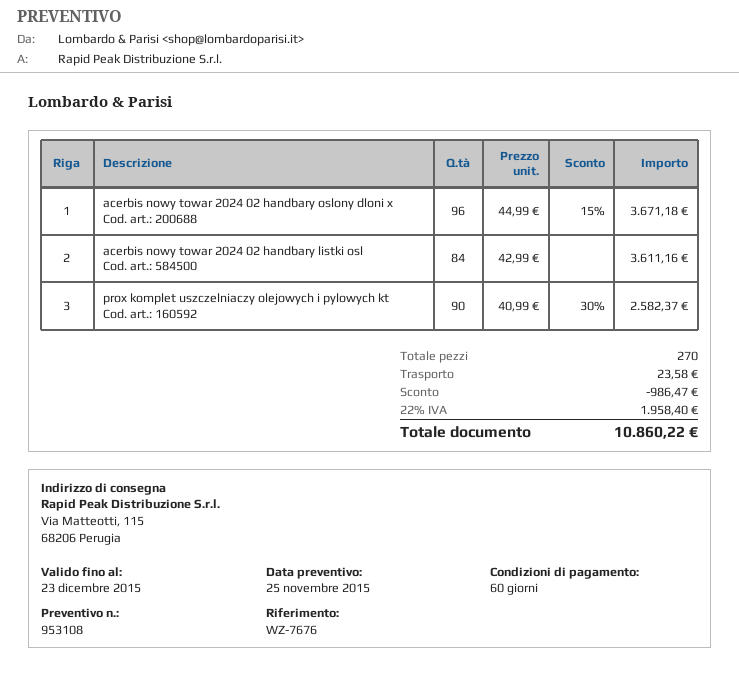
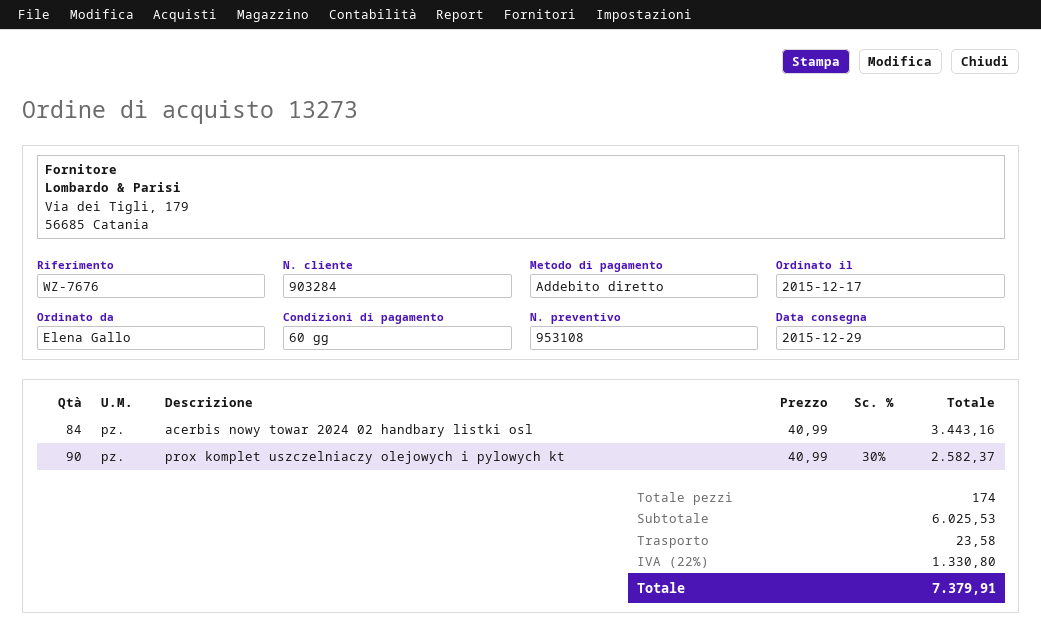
acerbis nowy towar 2024 02 handbary oslony dloni x: 96 x 44.99 - 15% = 3671.18 -> none
acerbis nowy towar 2024 02 handbary listki osl: 84 x 42.99 = 3611.16 -> 84 x 40.99 = 3443.16
total quantity: 270 -> 174
discount: 986.47 -> none
tax: 22% = 1958.40 -> 22% = 1330.80
total: 10860.22 -> 7379.91

